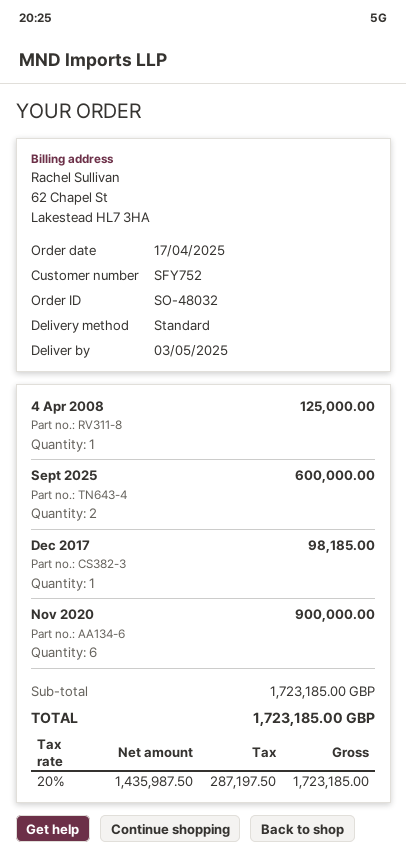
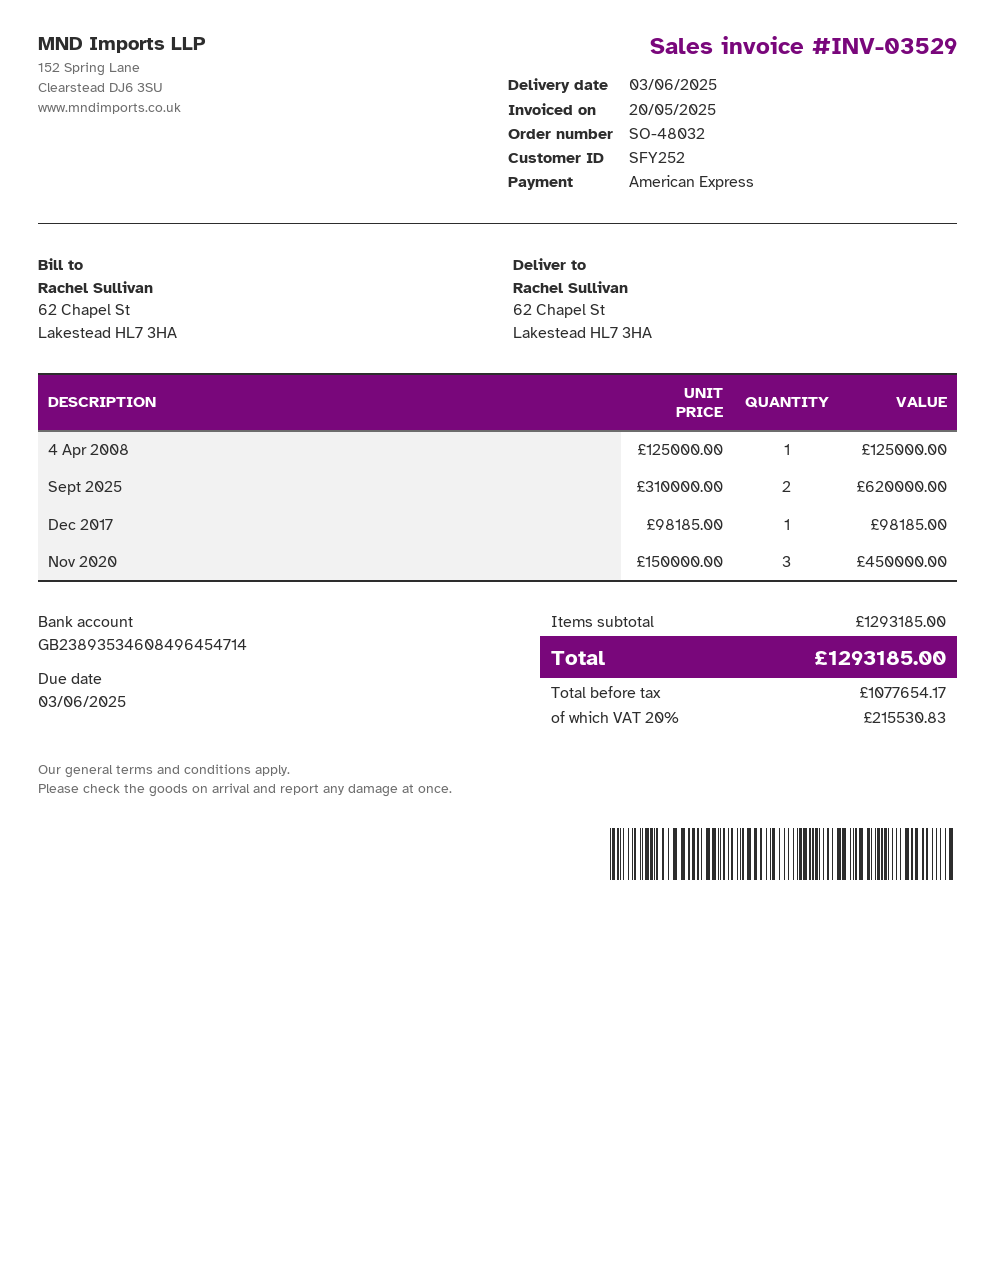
delivery date: 2025-05-03 -> 2025-06-03
customer number: SFY752 -> SFY252
Sept 2025: 2 for 600000.00 -> 2 for 620000.00
Nov 2020: 6 for 900000.00 -> 3 for 450000.00
subtotal: 1723185.00 -> 1293185.00
net: 1435987.50 -> 1077654.17
tax: 20% = 287197.50 -> 20% = 215530.83
total: 1723185.00 -> 1293185.00

